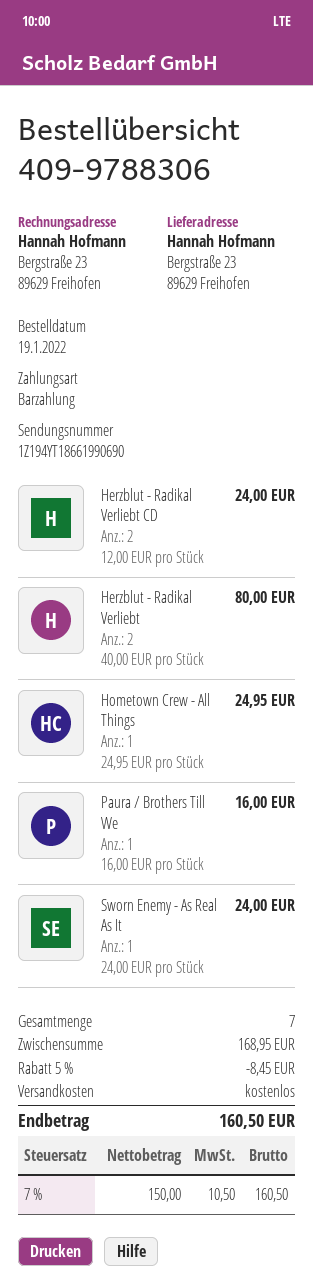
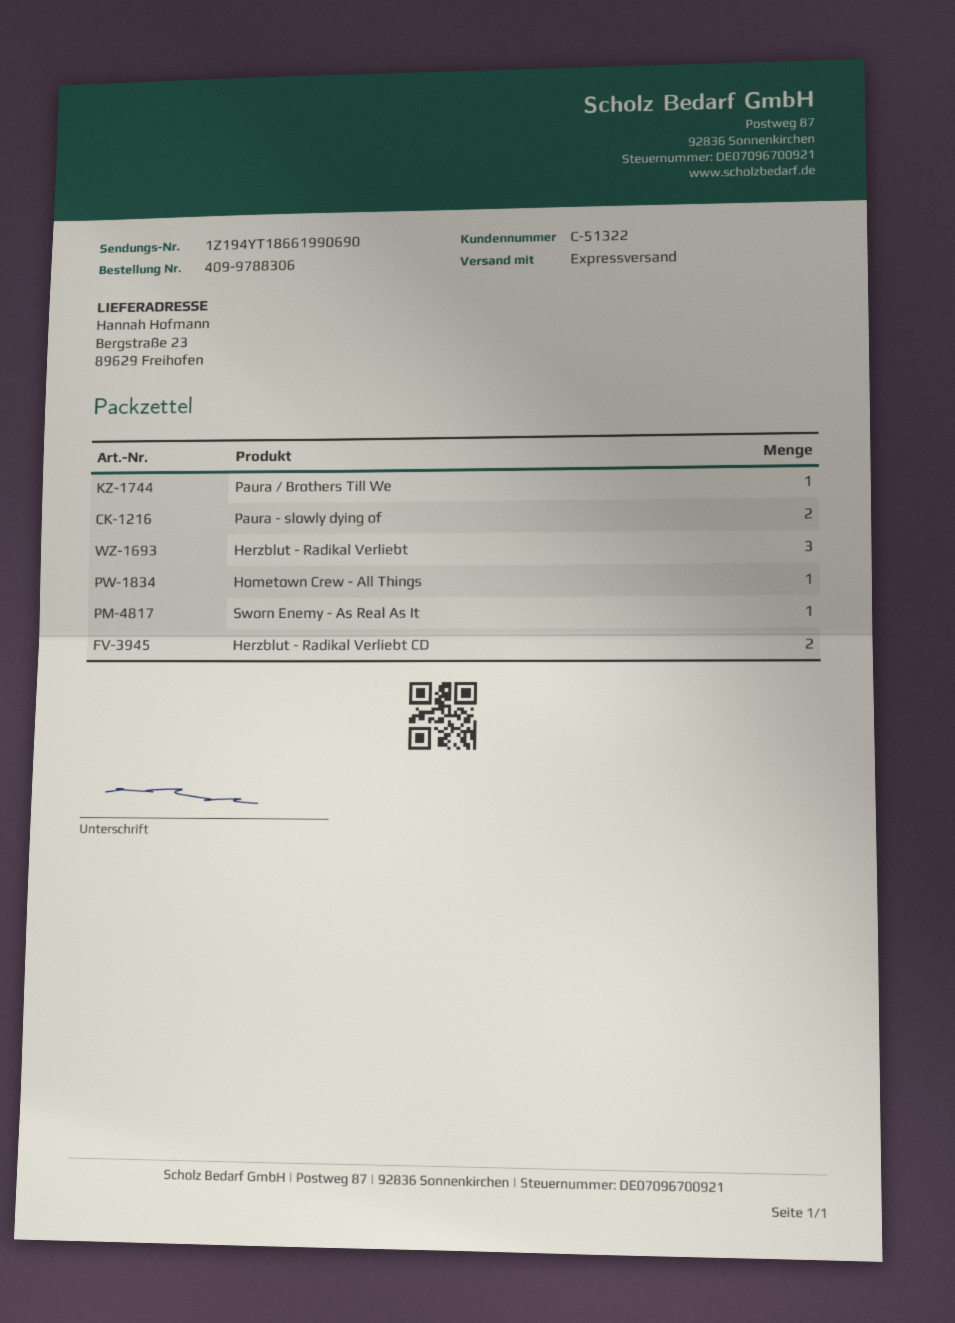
Herzblut - Radikal Verliebt: 2 -> 3
Paura - slowly dying of: none -> 2

